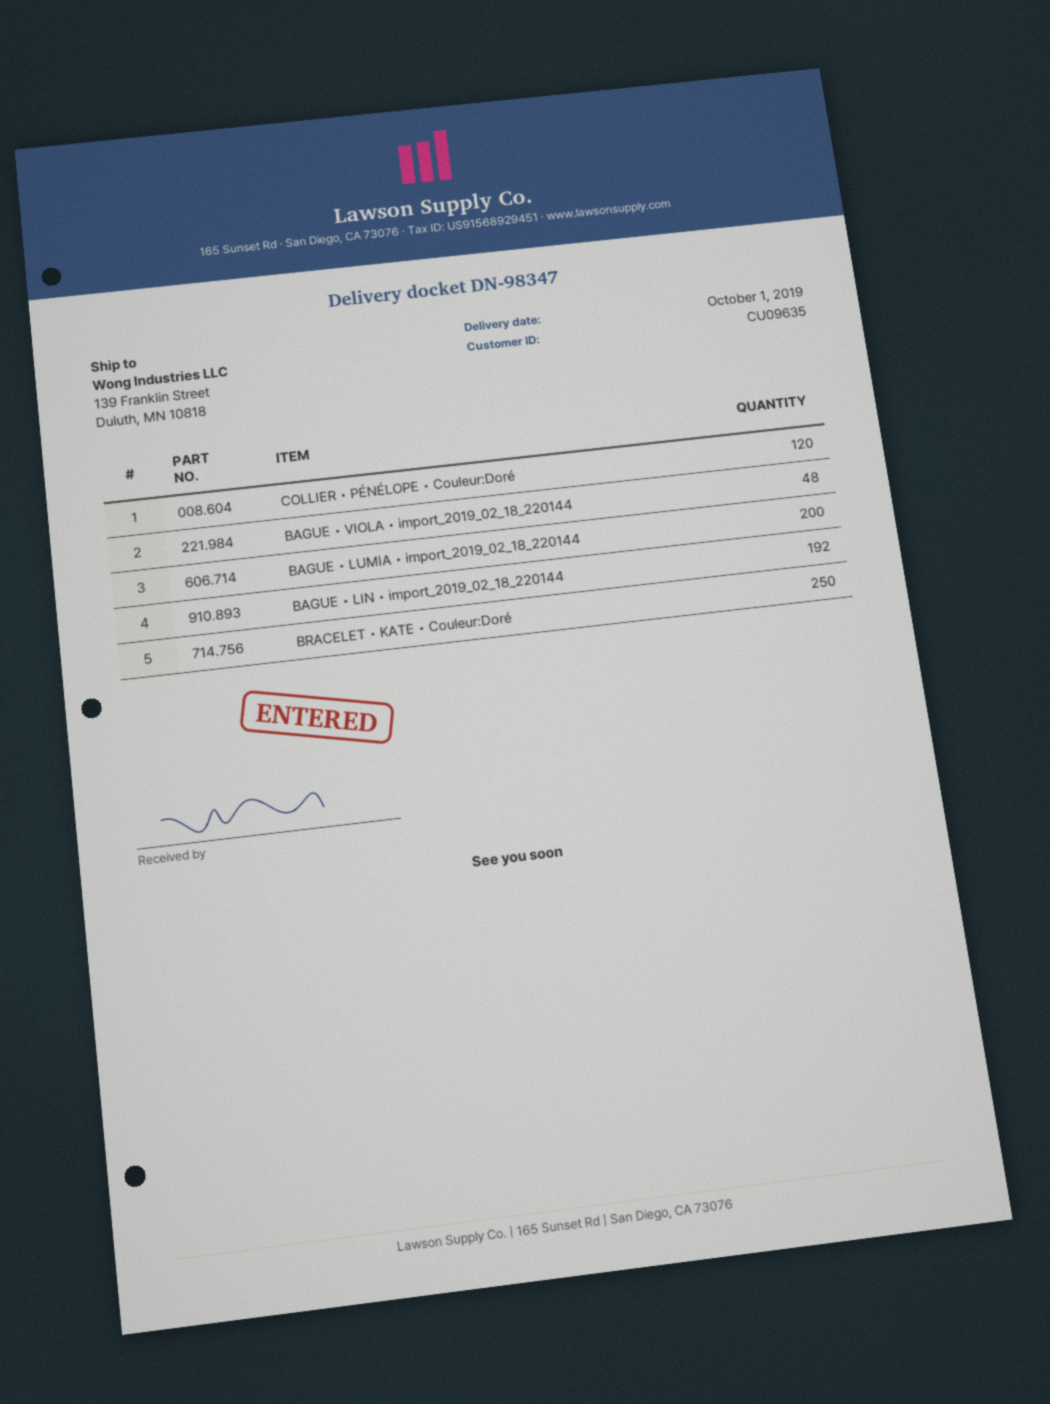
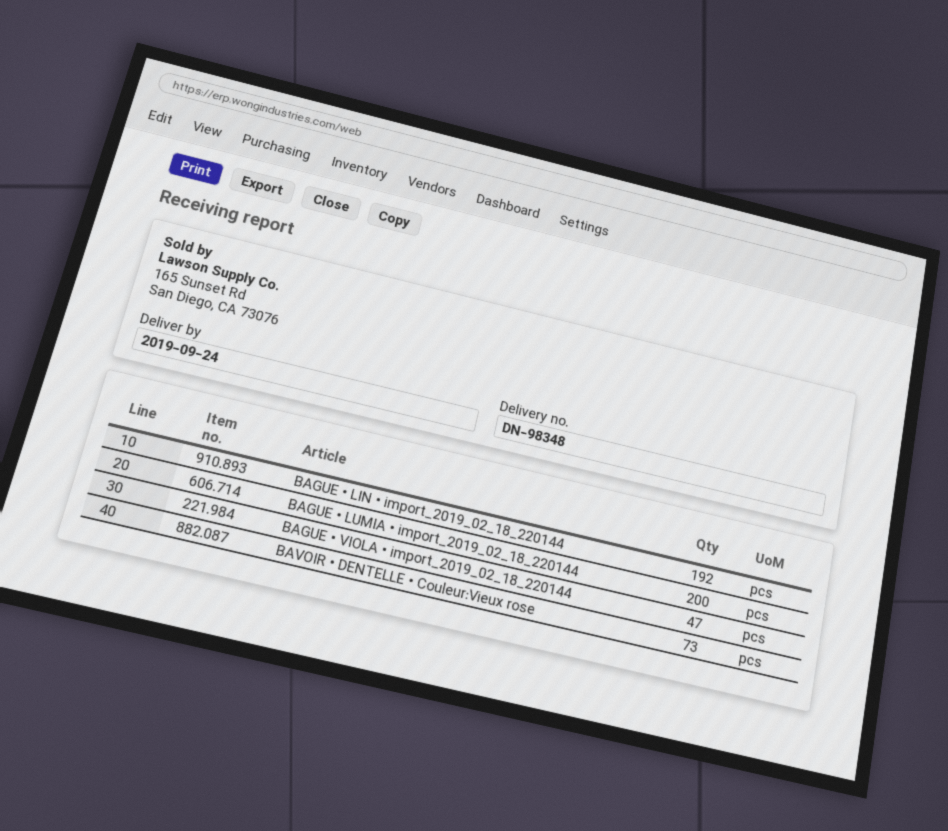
delivery note number: DN-98347 -> DN-98348
delivery date: 2019-10-01 -> 2019-09-24
COLLIER • PÉNÉLOPE • Couleur:Doré: 120 -> none
BAGUE • VIOLA • import_2019_02_18_220144: 48 -> 47
BRACELET • KATE • Couleur:Doré: 250 -> none
BAVOIR • DENTELLE • Couleur:Vieux rose: none -> 73

